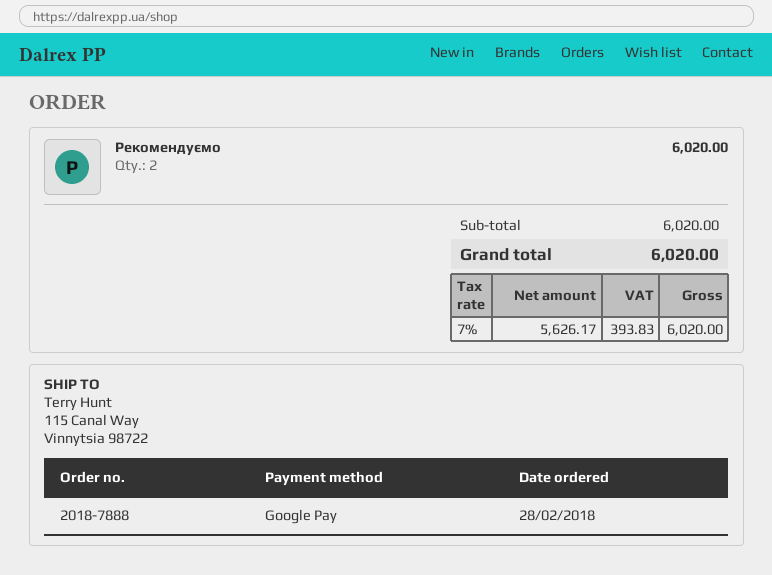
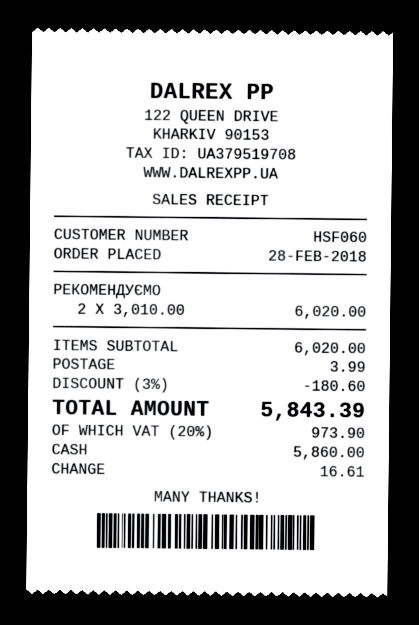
payment method: Google Pay -> cash
discount: none -> 3% = 180.60
shipping: none -> 3.99
tax: 7% = 393.83 -> 20% = 973.90
total: 6020.00 -> 5843.39

